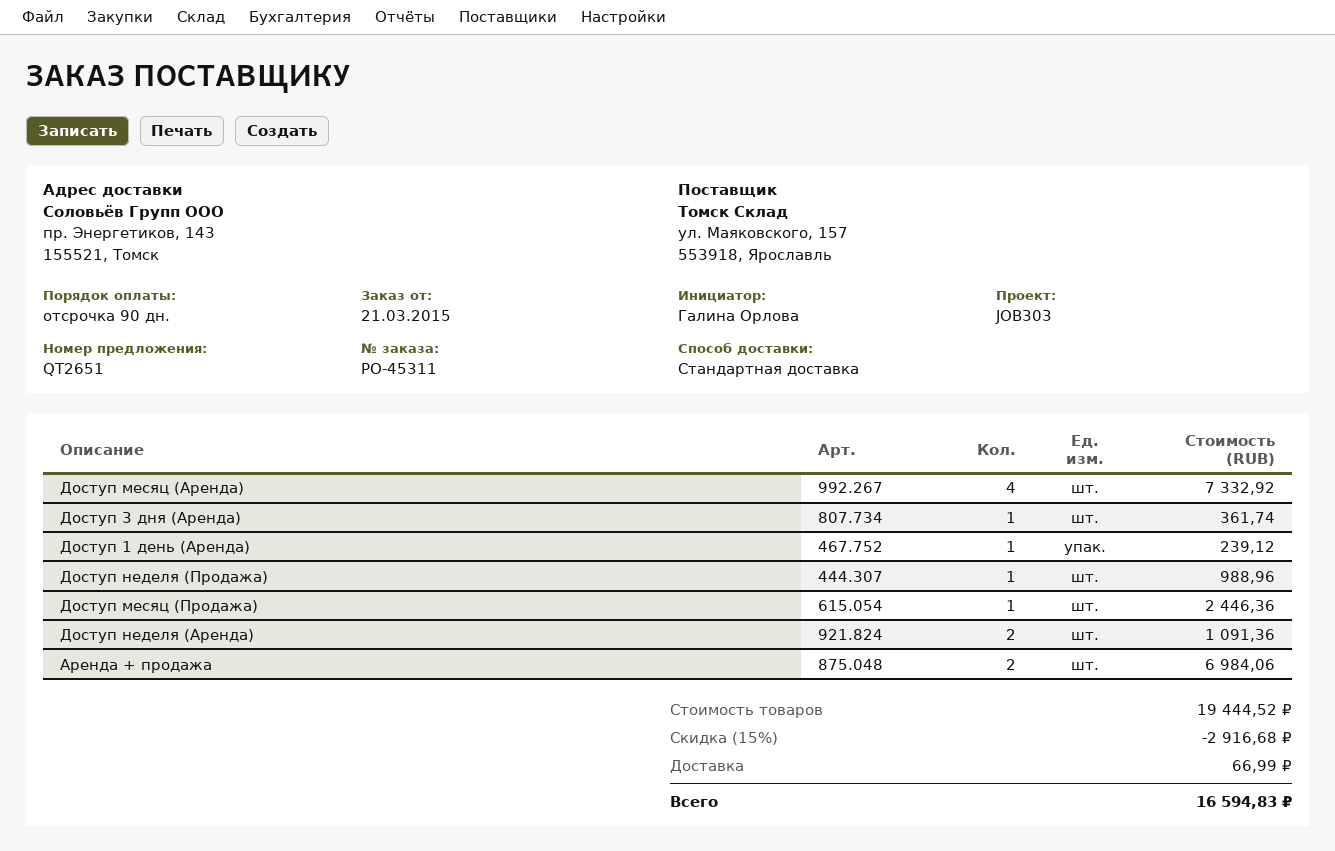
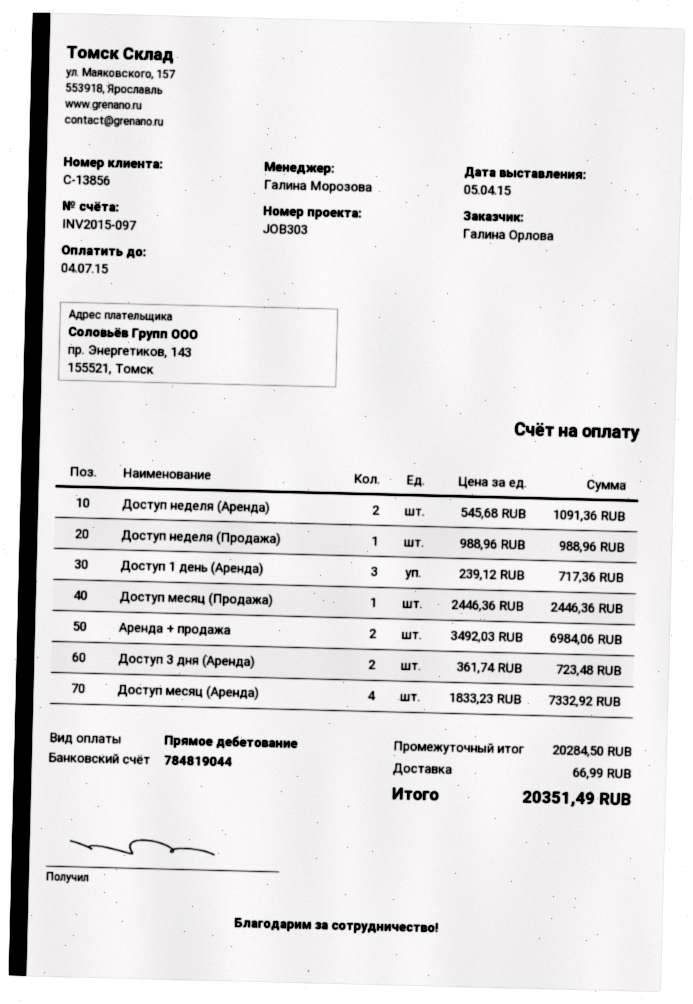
Доступ 3 дня (Аренда): 1 for 361.74 -> 2 for 723.48
Доступ 1 день (Аренда): 1 for 239.12 -> 3 for 717.36
subtotal: 19444.52 -> 20284.50
discount: 15% = 2916.68 -> none
total: 16594.83 -> 20351.49

